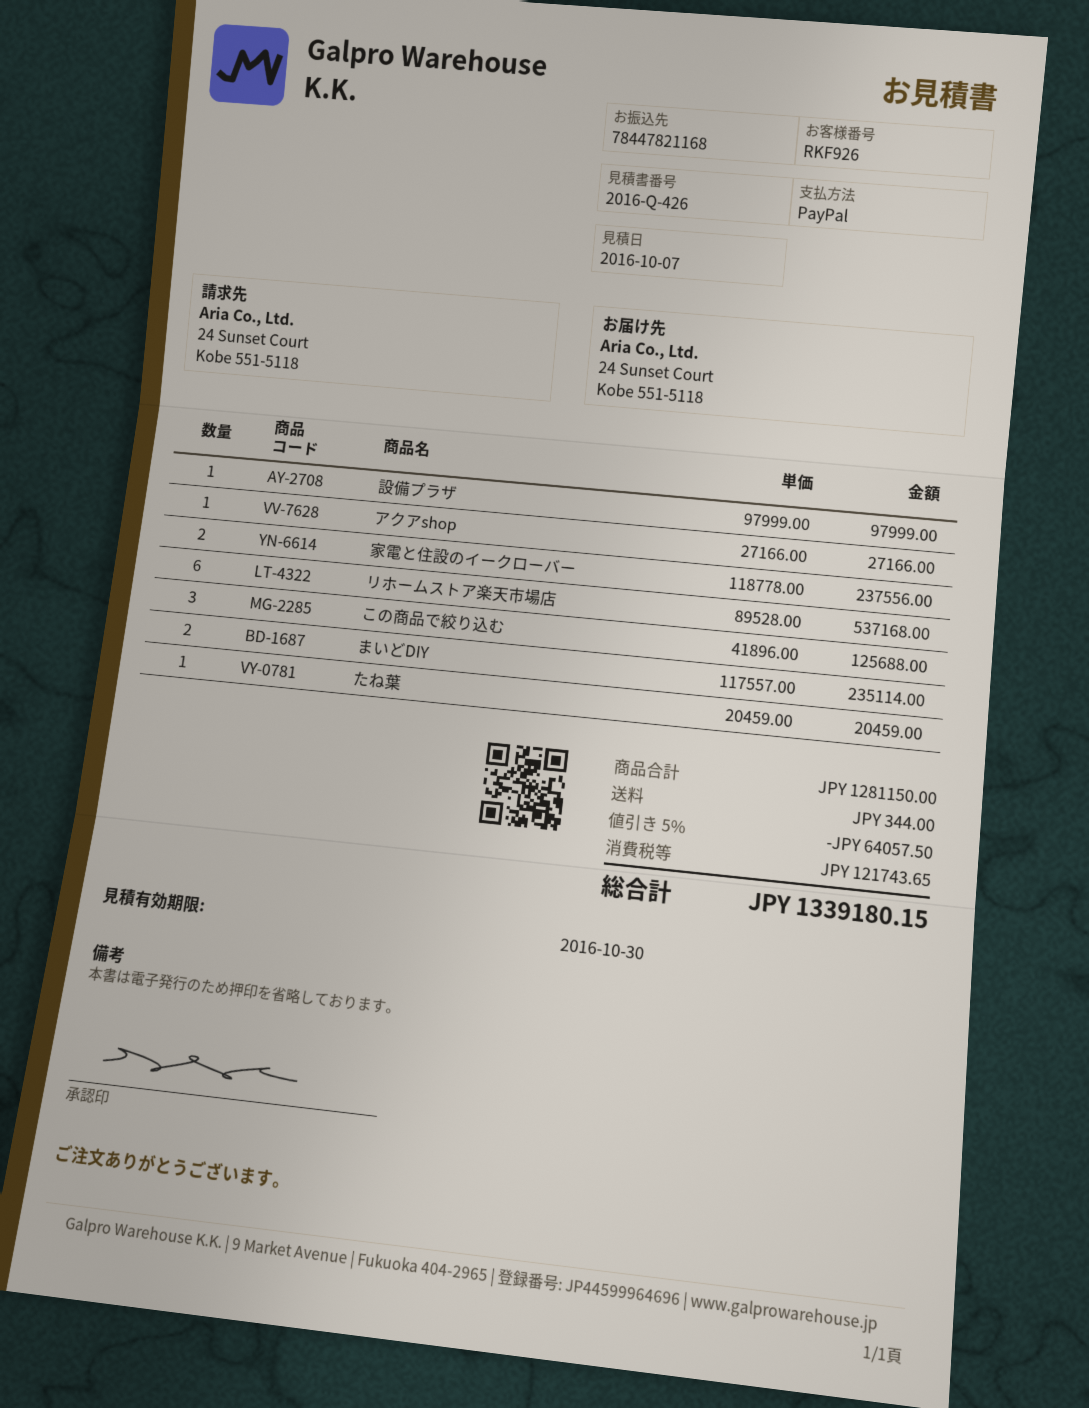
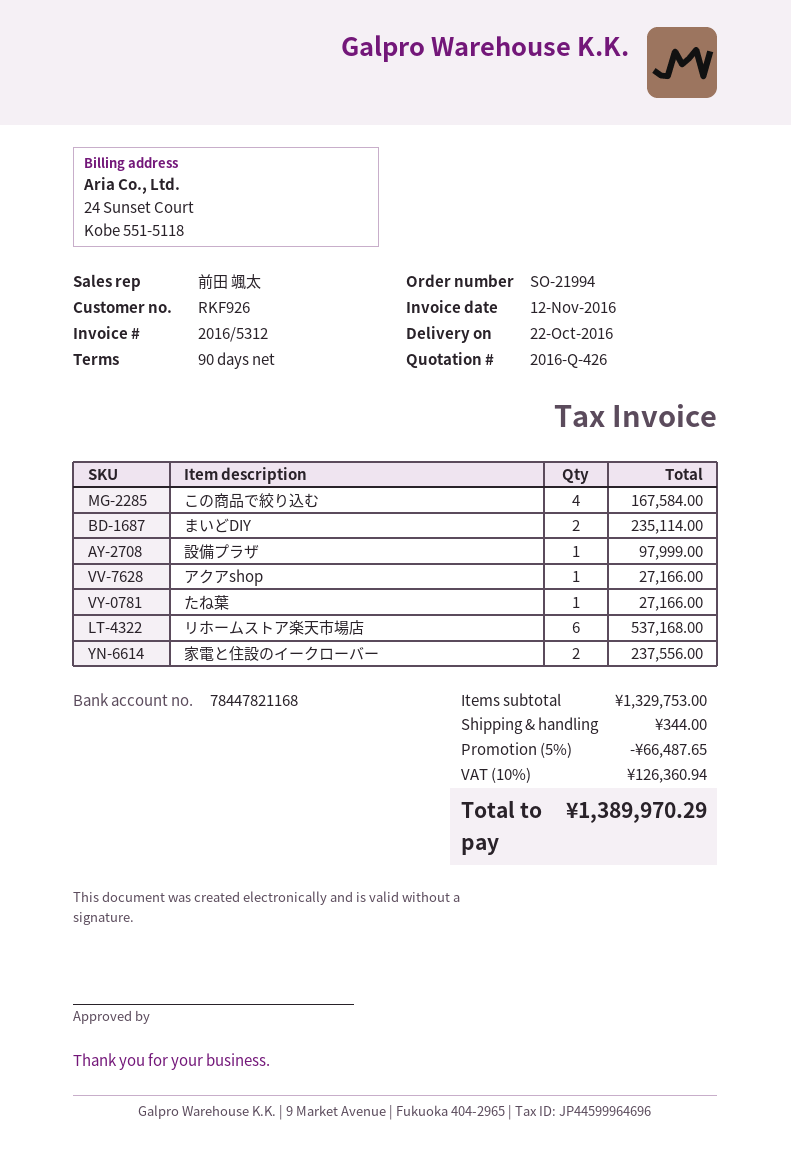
この商品で絞り込む: 3 for 125688.00 -> 4 for 167584.00
たね葉: 1 for 20459.00 -> 1 for 27166.00
subtotal: 1281150.00 -> 1329753.00
discount: 5% = 64057.50 -> 5% = 66487.65
tax: 121743.65 -> 126360.94
total: 1339180.15 -> 1389970.29

